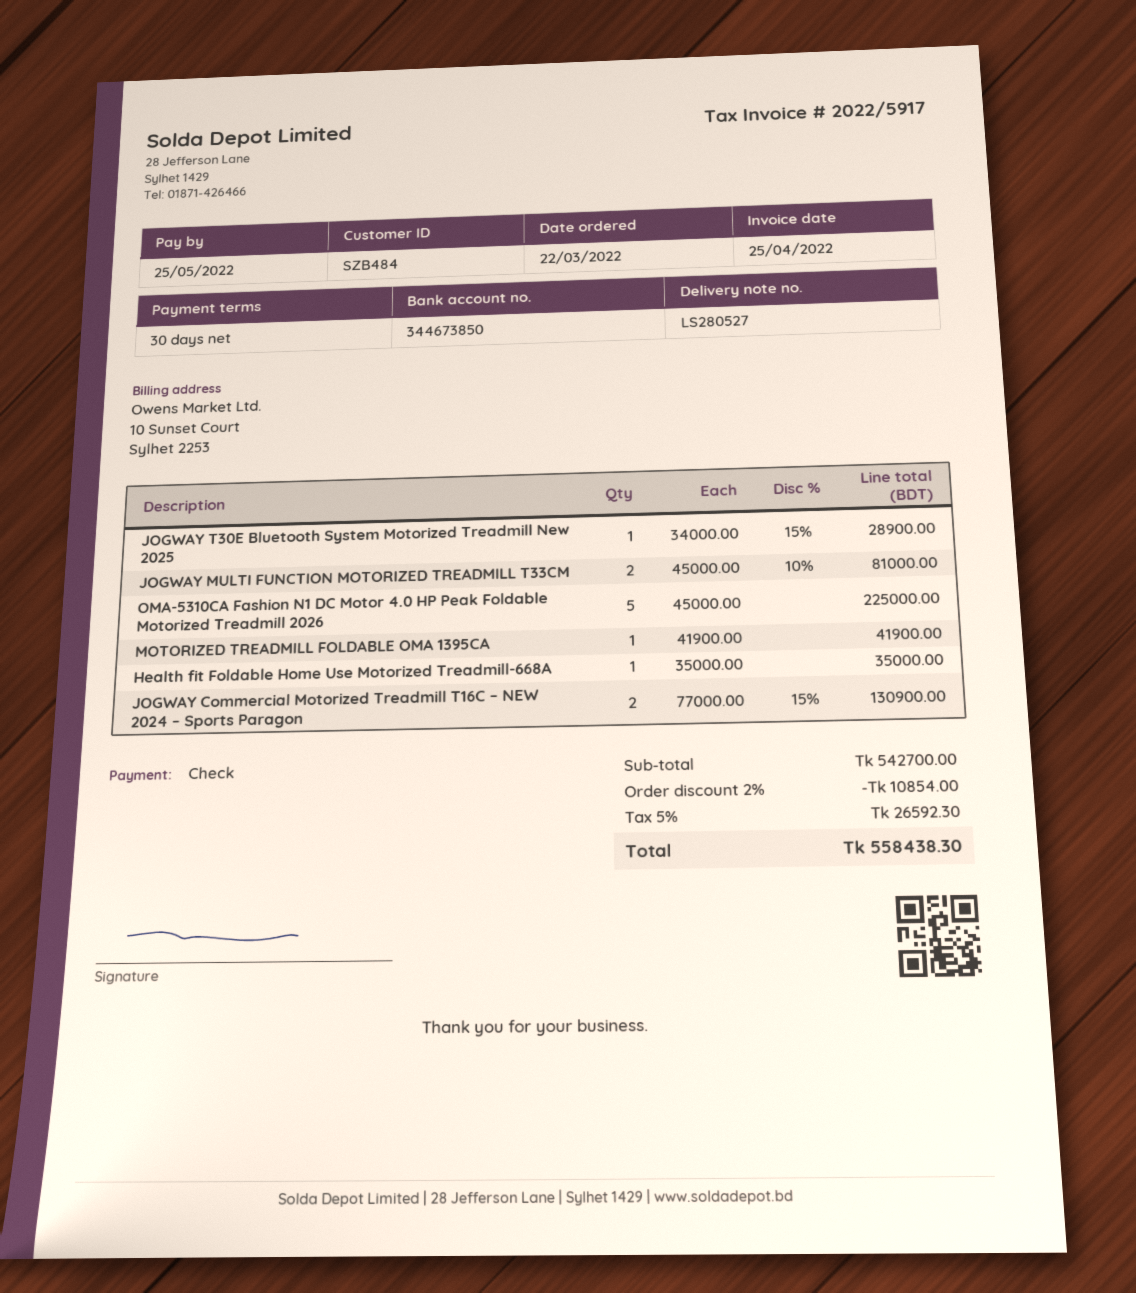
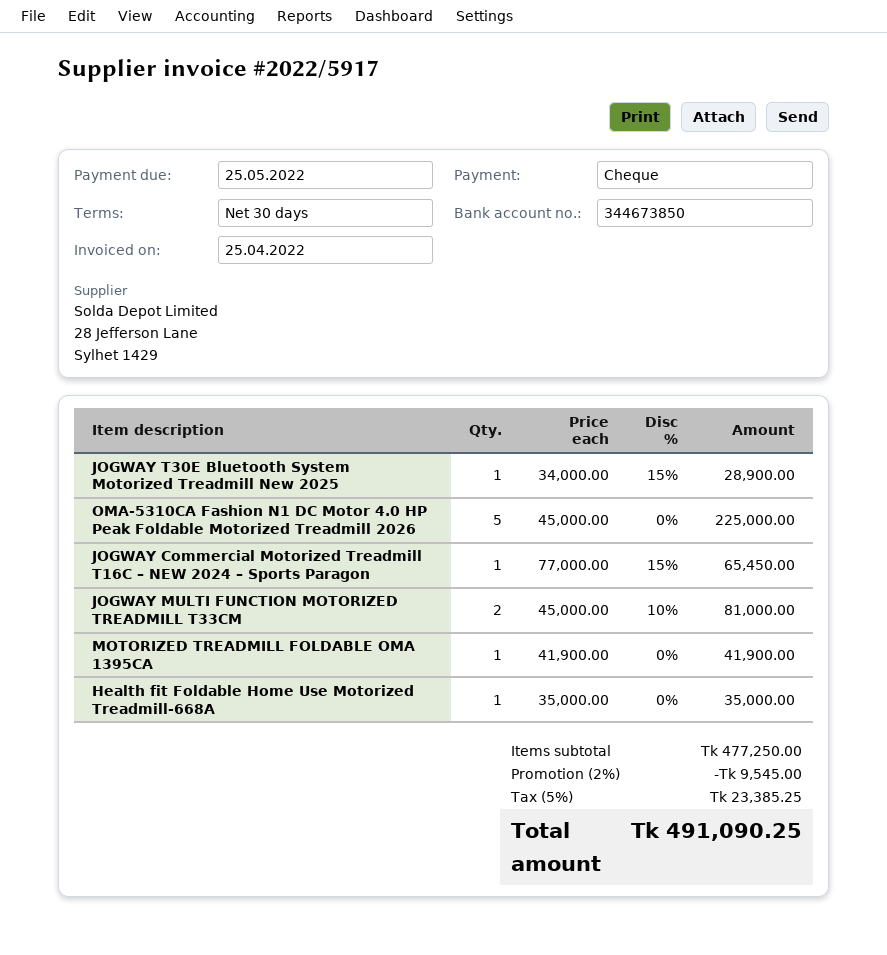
JOGWAY Commercial Motorized Treadmill T16C – NEW 2024 – Sports Paragon: 2 x 77000.00 - 15% = 130900.00 -> 1 x 77000.00 - 15% = 65450.00
subtotal: 542700.00 -> 477250.00
discount: 2% = 10854.00 -> 2% = 9545.00
tax: 5% = 26592.30 -> 5% = 23385.25
total: 558438.30 -> 491090.25

